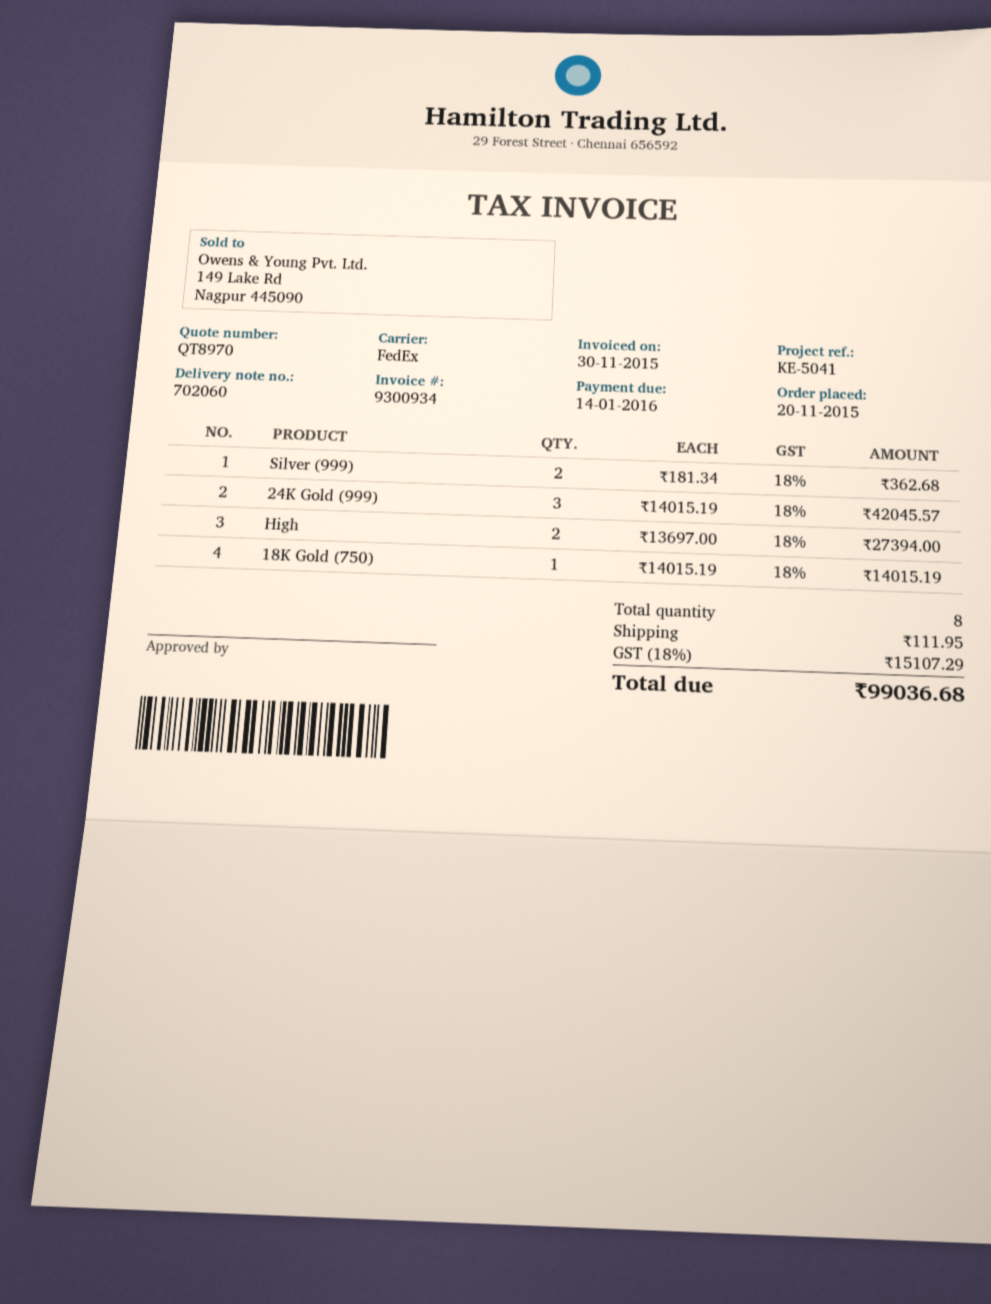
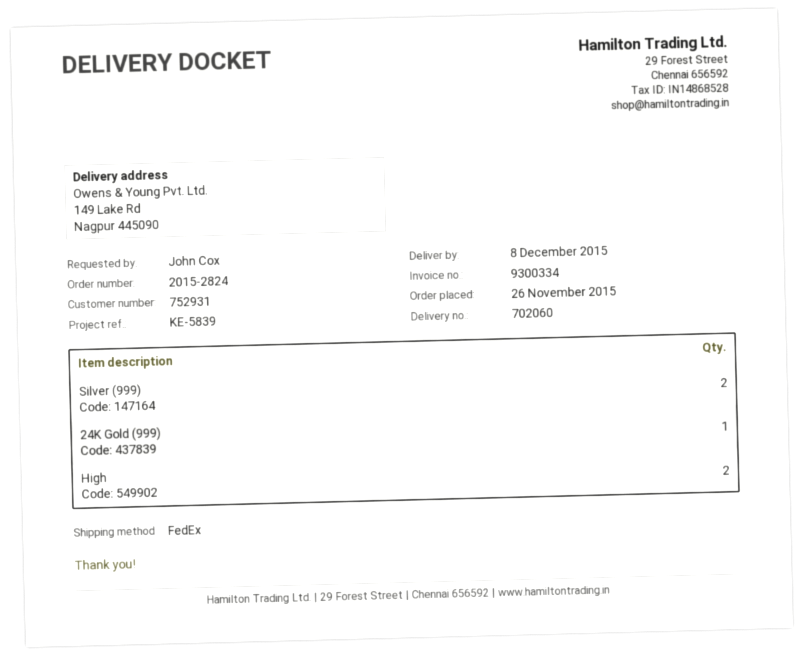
order date: 2015-11-20 -> 2015-11-26
invoice number: 9300934 -> 9300334
reference: KE-5041 -> KE-5839
24K Gold (999): 3 -> 1
18K Gold (750): 1 -> none

